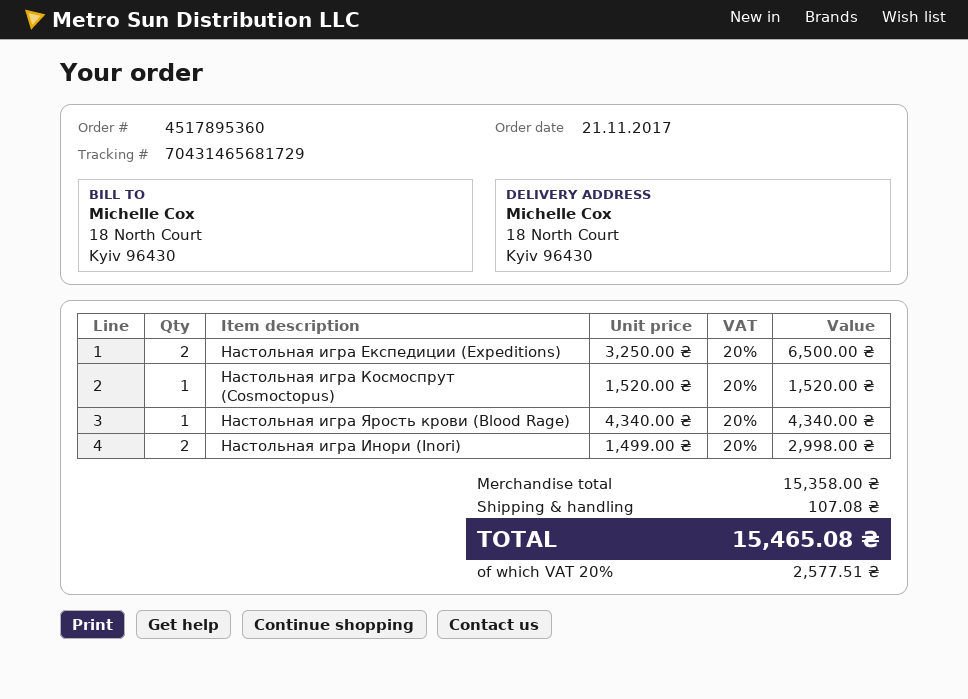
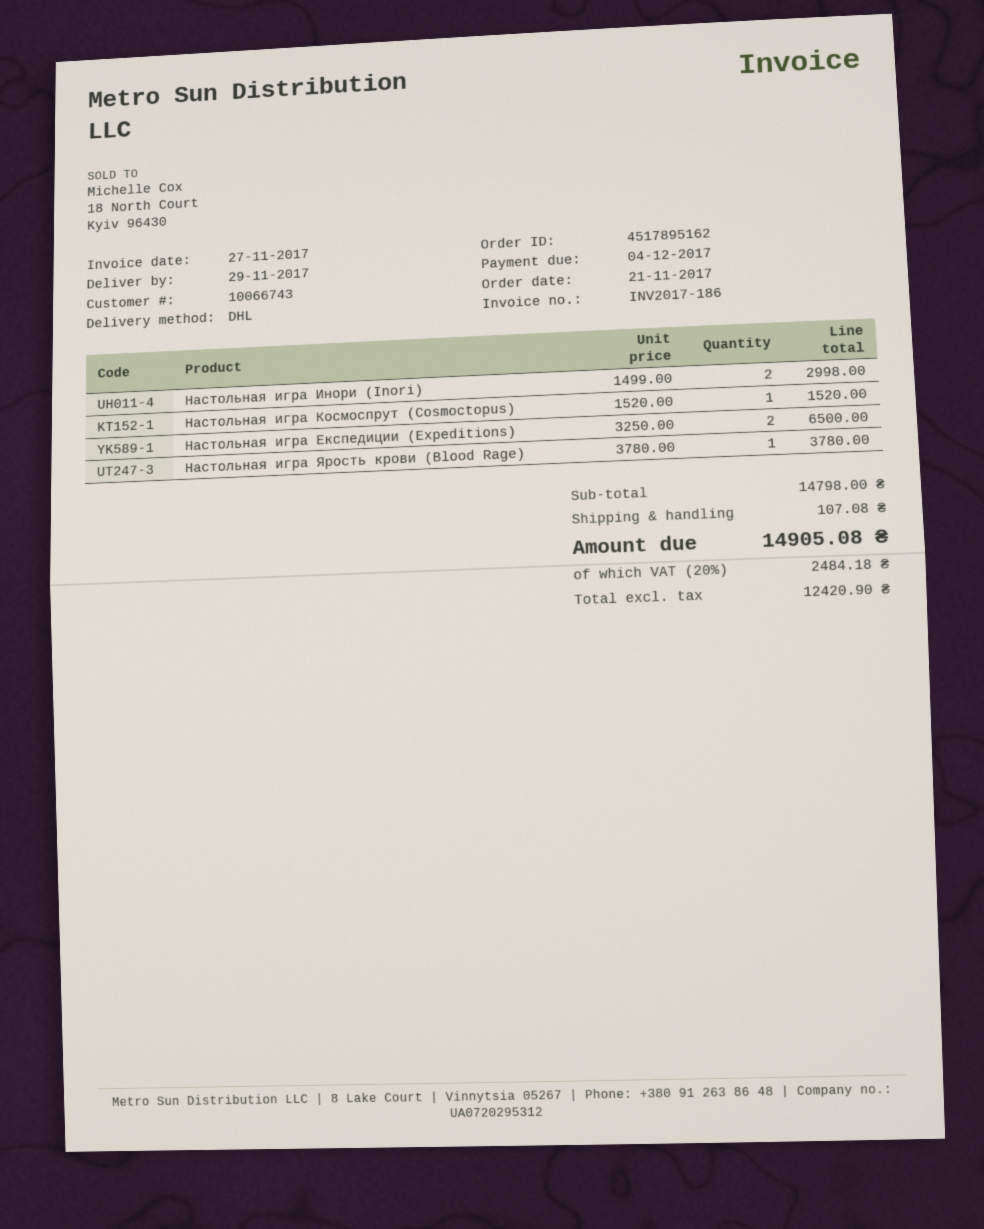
order number: 4517895360 -> 4517895162
Настольная игра Ярость крови (Blood Rage): 1 x 4340.00 = 4340.00 -> 1 x 3780.00 = 3780.00
subtotal: 15358.00 -> 14798.00
tax: 20% = 2577.51 -> 20% = 2484.18
total: 15465.08 -> 14905.08

